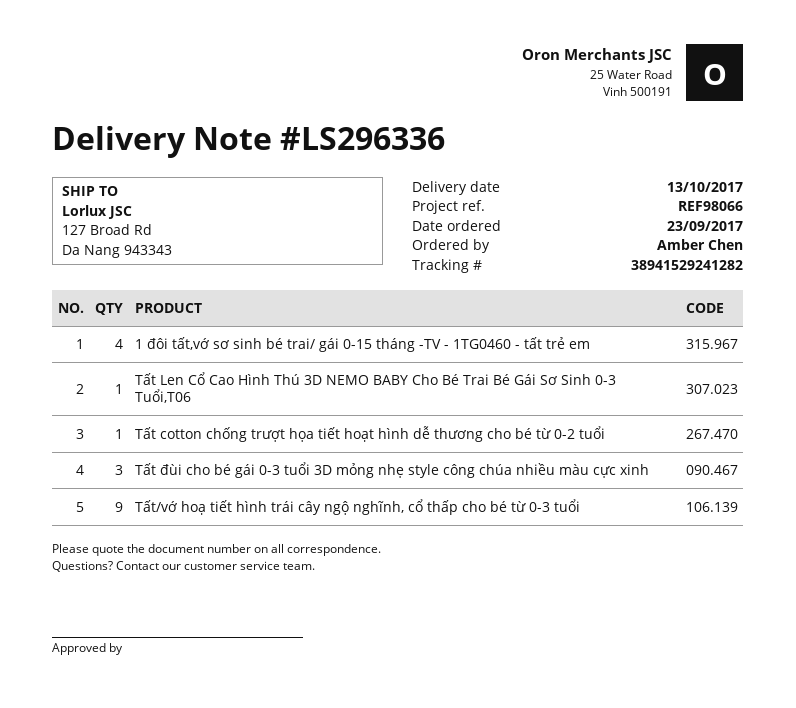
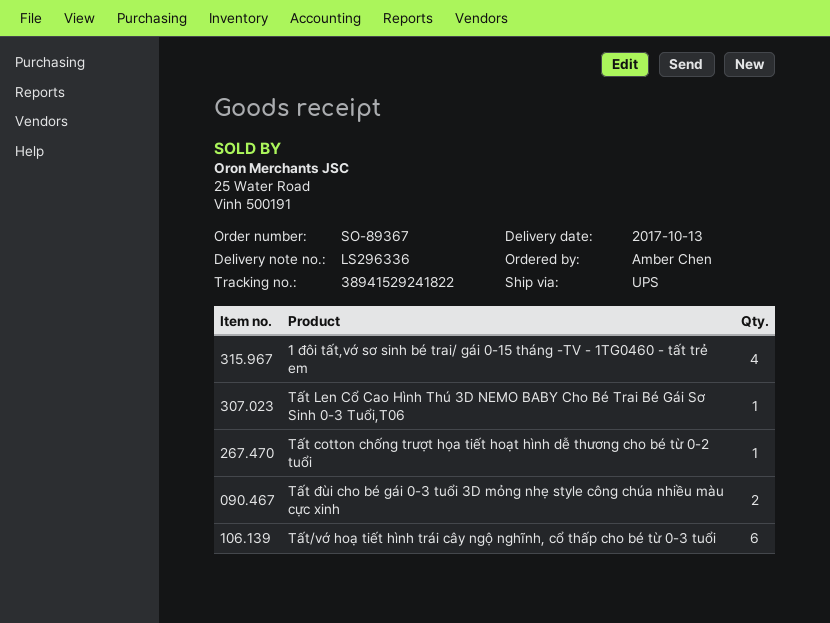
tracking number: 38941529241282 -> 38941529241822
Tất đùi cho bé gái 0-3 tuổi 3D mỏng nhẹ style công chúa nhiều màu cực xinh: 3 -> 2
Tất/vớ hoạ tiết hình trái cây ngộ nghĩnh, cổ thấp cho bé từ 0-3 tuổi: 9 -> 6

